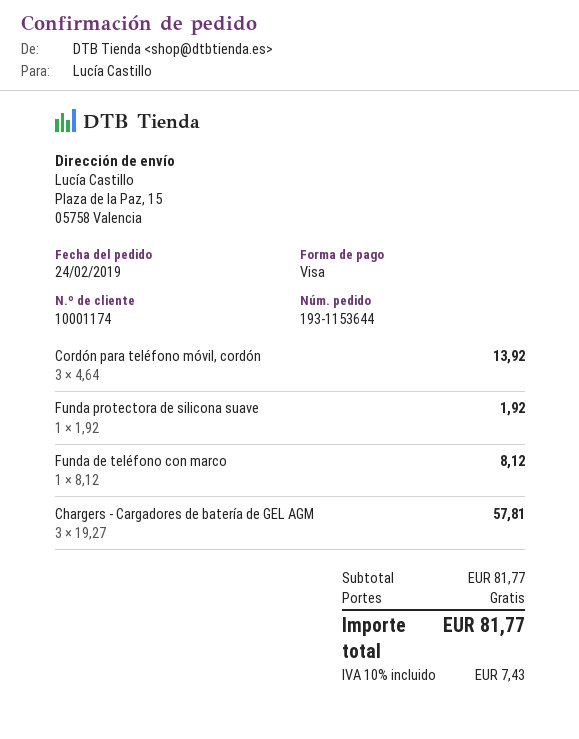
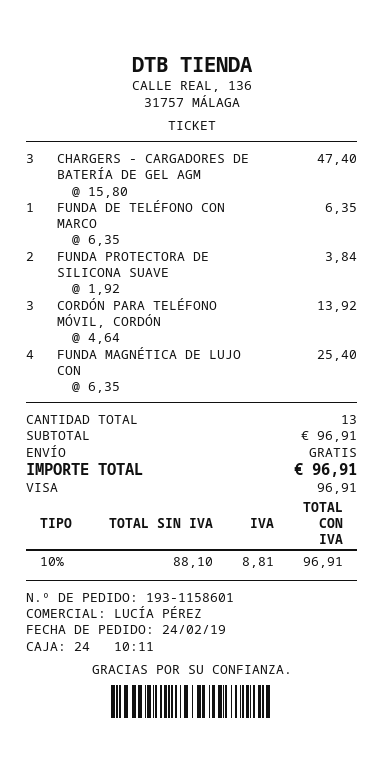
order number: 193-1153644 -> 193-1158601
Funda protectora de silicona suave: 1 x 1.92 = 1.92 -> 2 x 1.92 = 3.84
Funda de teléfono con marco: 1 x 8.12 = 8.12 -> 1 x 6.35 = 6.35
Chargers - Cargadores de batería de GEL AGM: 3 x 19.27 = 57.81 -> 3 x 15.80 = 47.40
FUNDA MAGNÉTICA DE LUJO CON: none -> 4 x 6.35 = 25.40
subtotal: 81.77 -> 96.91
tax: 10% = 7.43 -> 10% = 8.81
total: 81.77 -> 96.91

